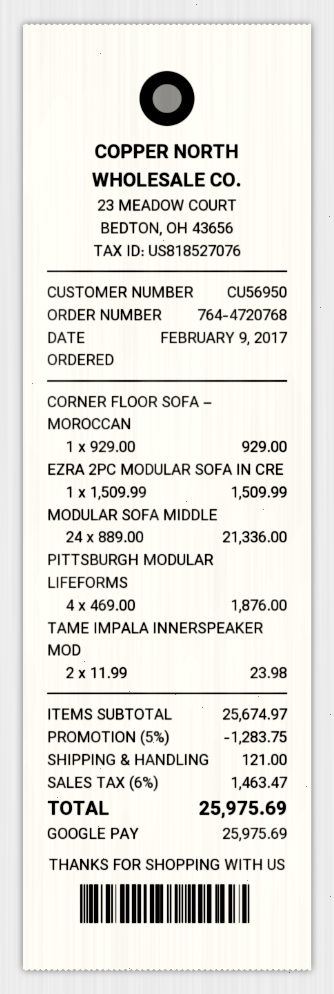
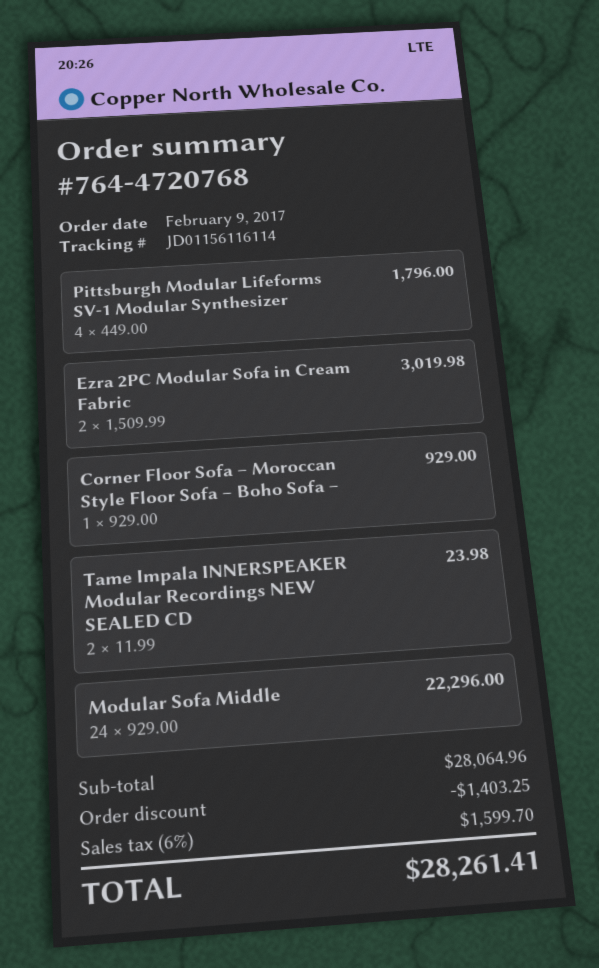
EZRA 2PC MODULAR SOFA IN CRE: 1 x 1509.99 = 1509.99 -> 2 x 1509.99 = 3019.98
MODULAR SOFA MIDDLE: 24 x 889.00 = 21336.00 -> 24 x 929.00 = 22296.00
PITTSBURGH MODULAR LIFEFORMS: 4 x 469.00 = 1876.00 -> 4 x 449.00 = 1796.00
subtotal: 25674.97 -> 28064.96
discount: 1283.75 -> 1403.25
shipping: 121.00 -> none
tax: 6% = 1463.47 -> 6% = 1599.70
total: 25975.69 -> 28261.41

